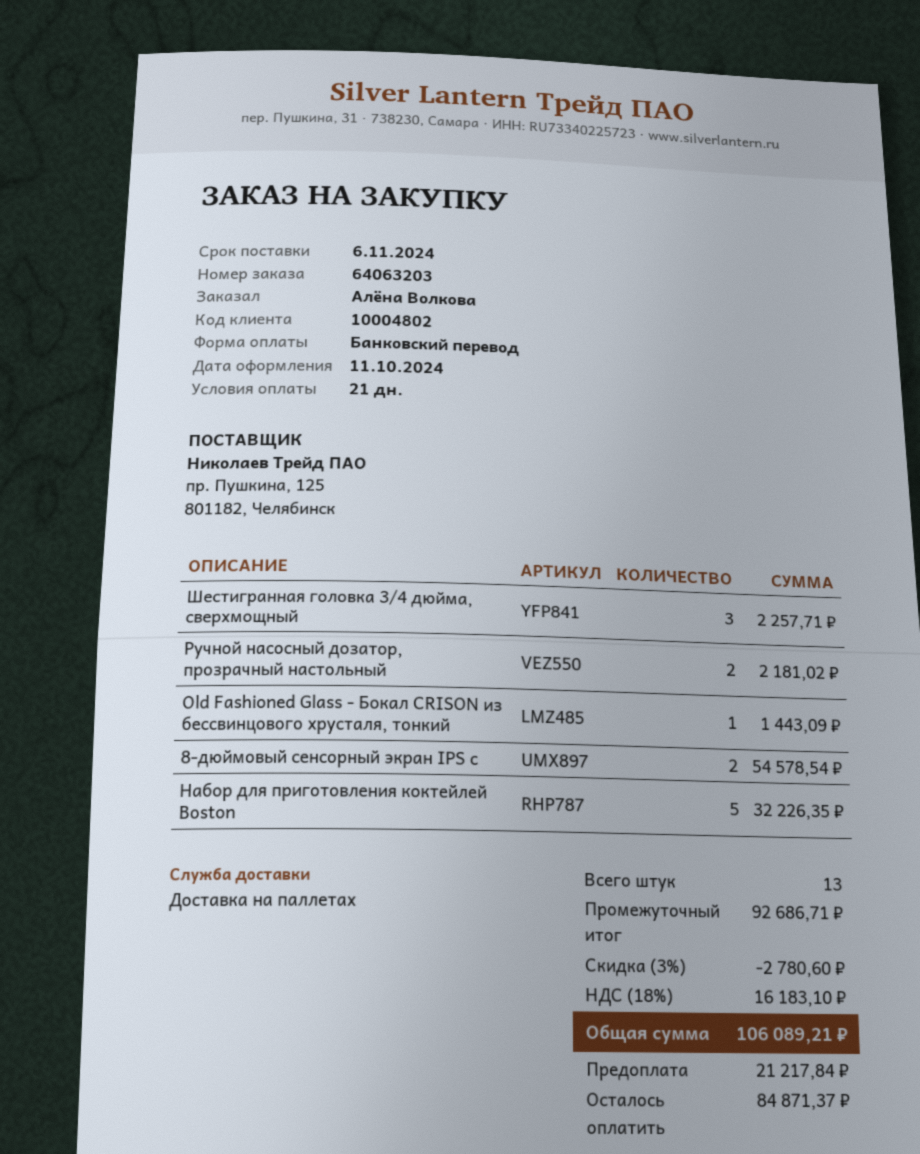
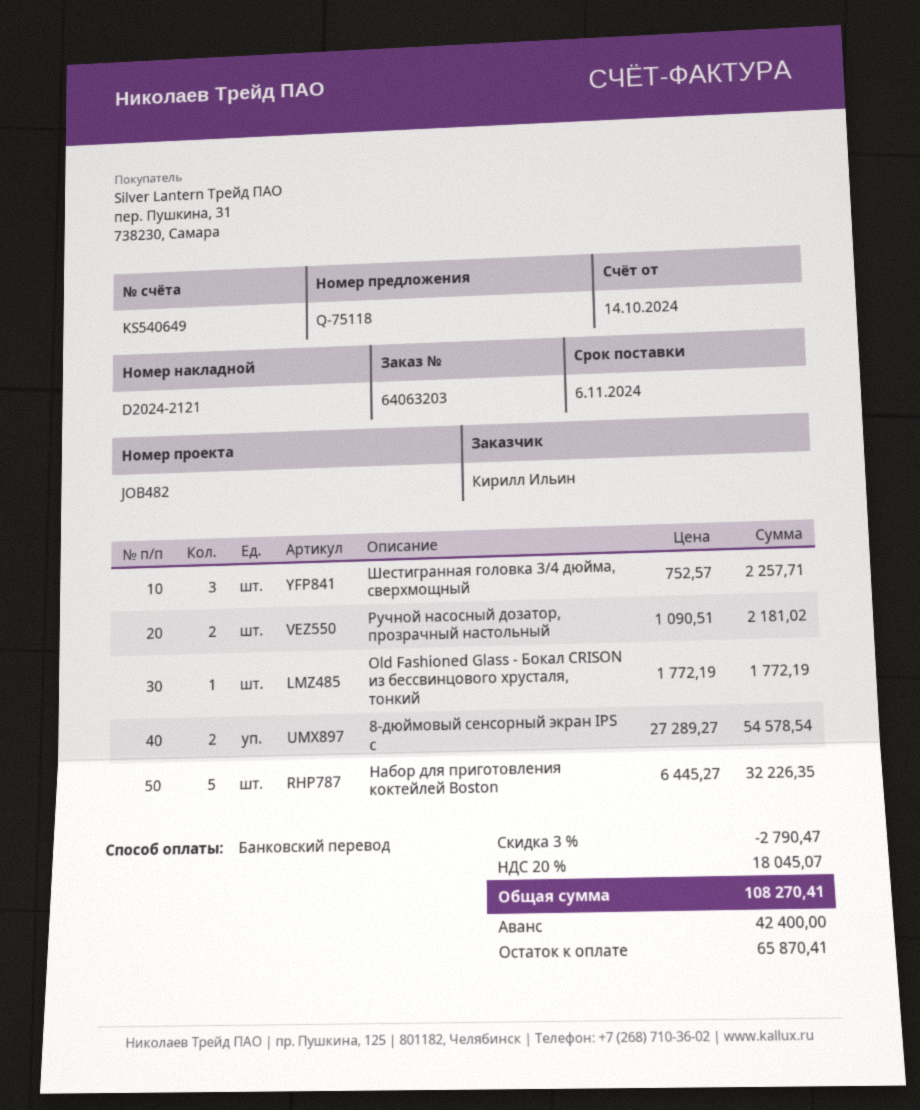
ordered by: Алёна Волкова -> Кирилл Ильин
Old Fashioned Glass - Бокал CRISON из бессвинцового хрусталя, тонкий: 1 for 1443.09 -> 1 for 1772.19
discount: 3% = 2780.60 -> 3% = 2790.47
tax: 18% = 16183.10 -> 20% = 18045.07
total: 106089.21 -> 108270.41
deposit: 21217.84 -> 42400.00
balance: 84871.37 -> 65870.41

